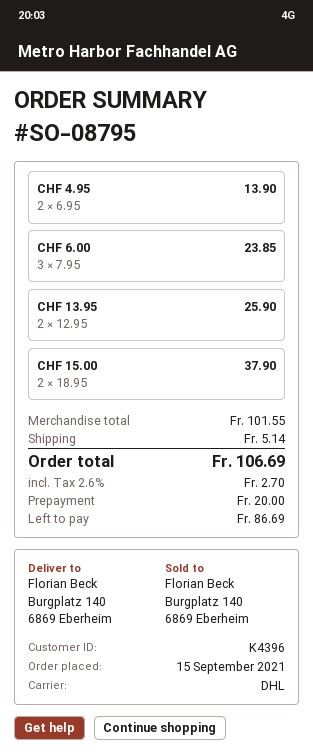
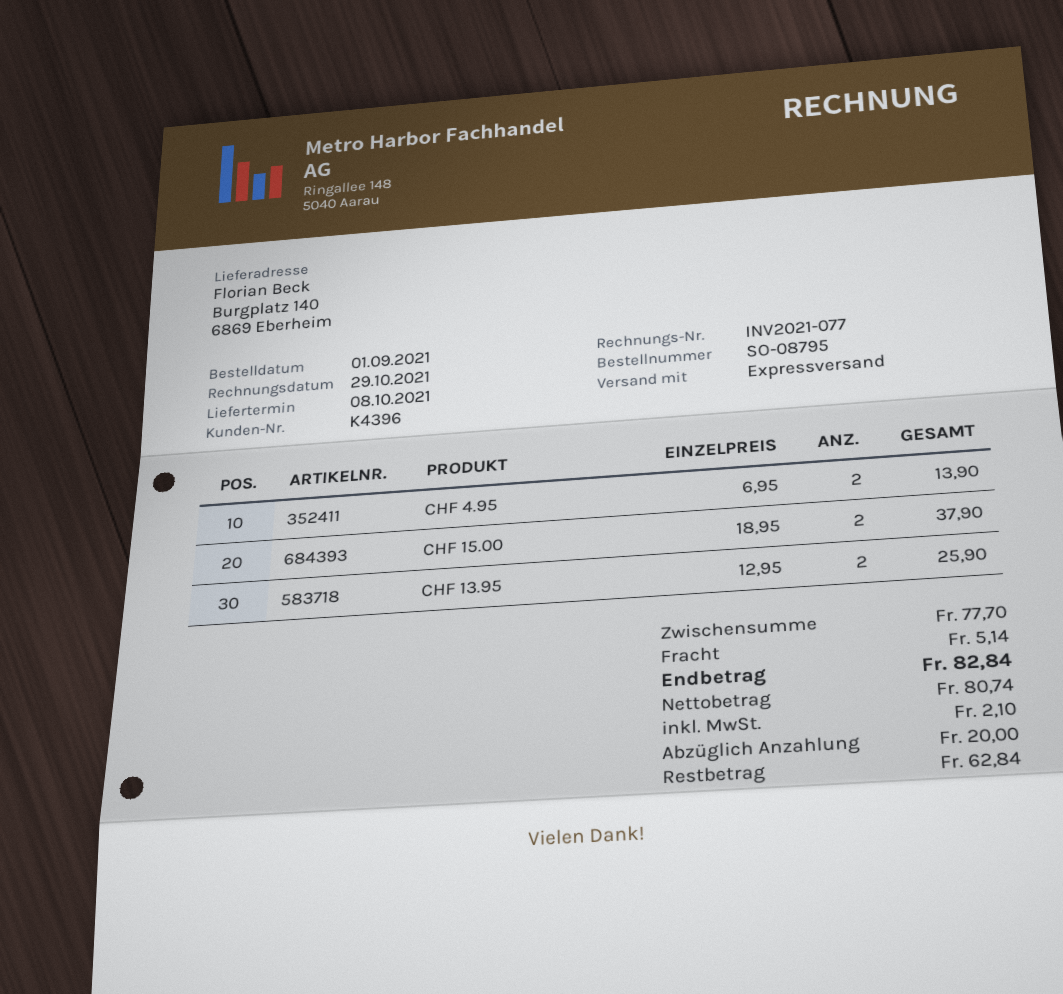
order date: 2021-09-15 -> 2021-09-01
shipping method: DHL -> express
CHF 6.00: 3 x 7.95 = 23.85 -> none
subtotal: 101.55 -> 77.70
tax: 2.70 -> 2.10
total: 106.69 -> 82.84
balance: 86.69 -> 62.84

